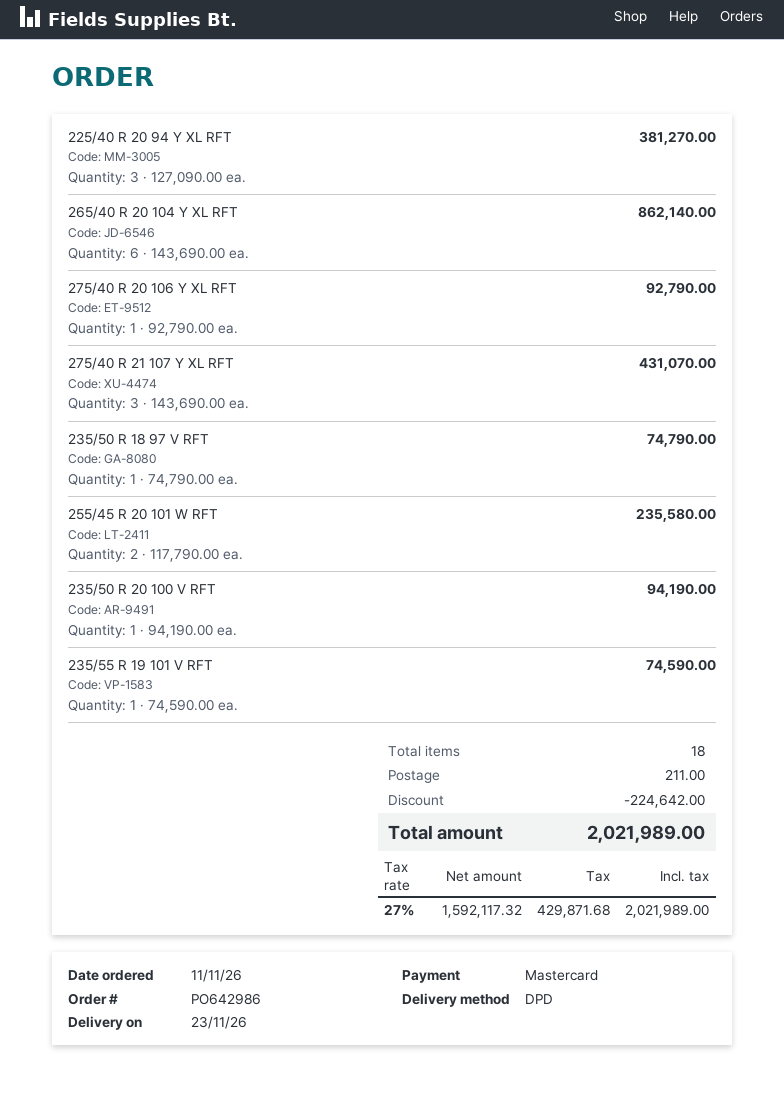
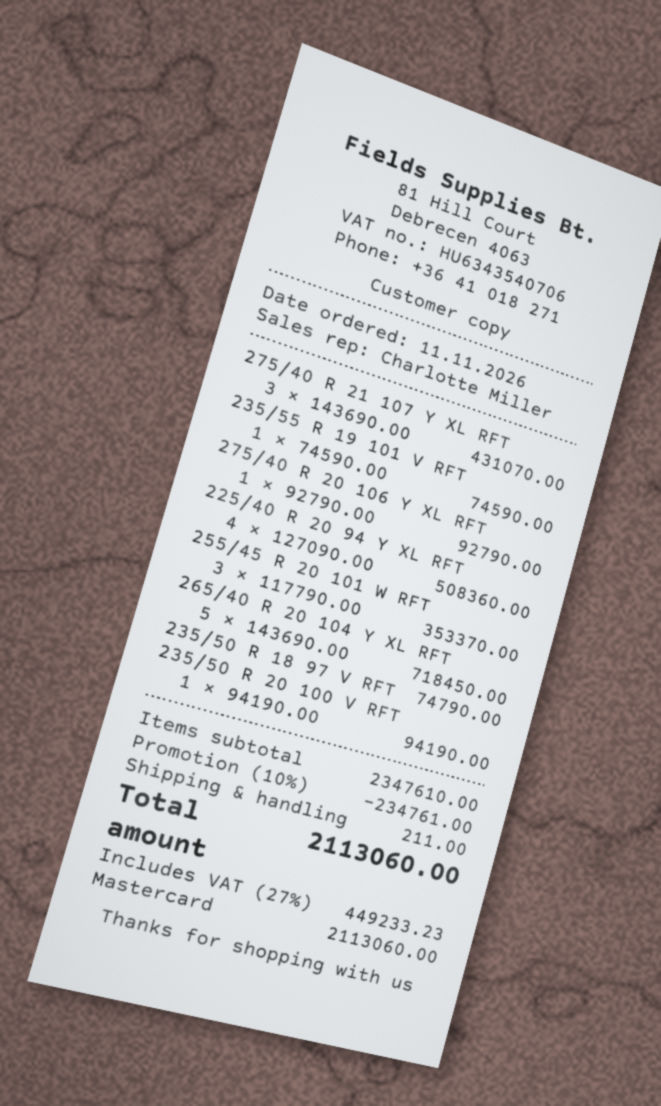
225/40 R 20 94 Y XL RFT: 3 x 127090.00 = 381270.00 -> 4 x 127090.00 = 508360.00
265/40 R 20 104 Y XL RFT: 6 x 143690.00 = 862140.00 -> 5 x 143690.00 = 718450.00
255/45 R 20 101 W RFT: 2 x 117790.00 = 235580.00 -> 3 x 117790.00 = 353370.00
discount: 224642.00 -> 234761.00
tax: 27% = 429871.68 -> 27% = 449233.23
total: 2021989.00 -> 2113060.00

